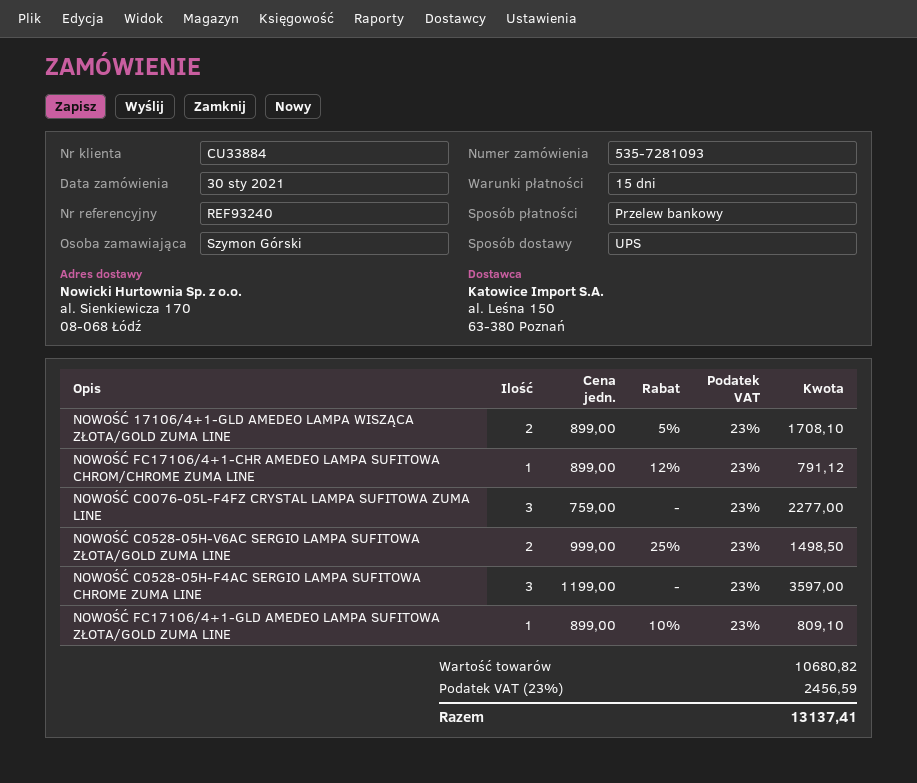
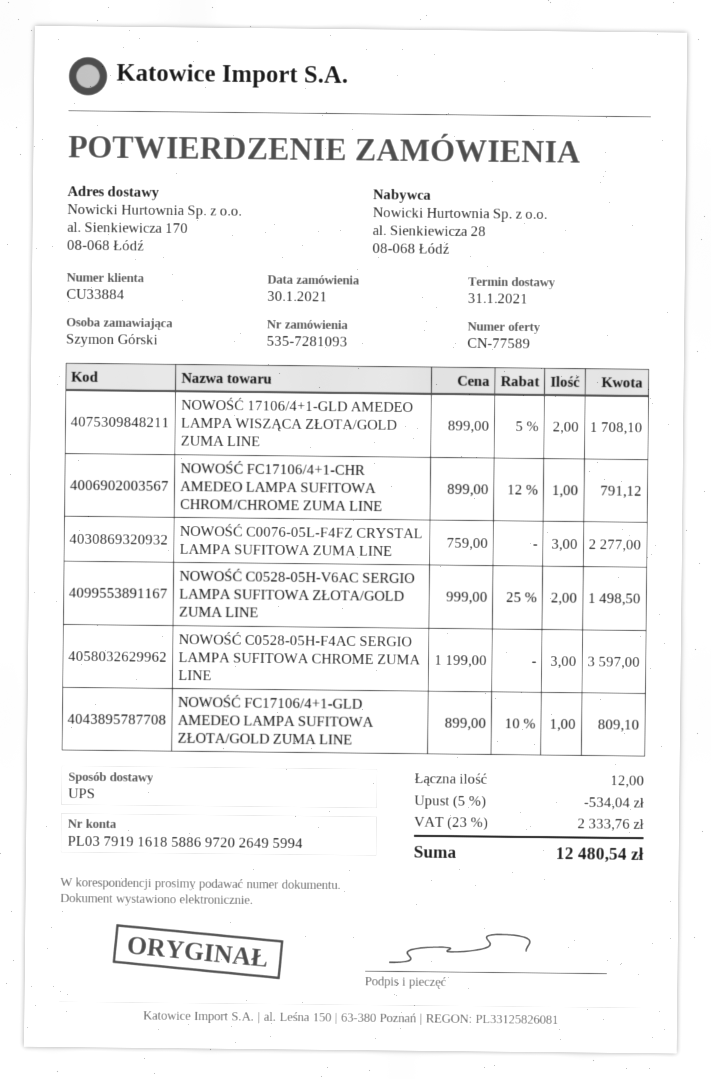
discount: none -> 5% = 534.04
tax: 23% = 2456.59 -> 23% = 2333.76
total: 13137.41 -> 12480.54

